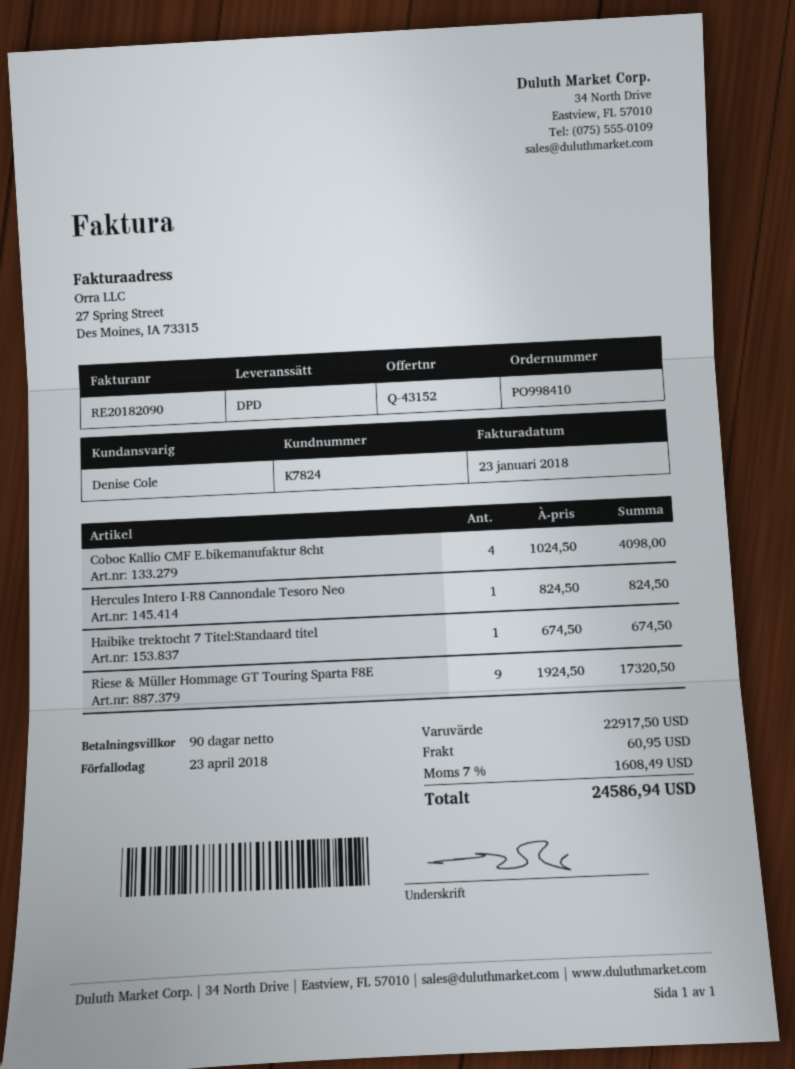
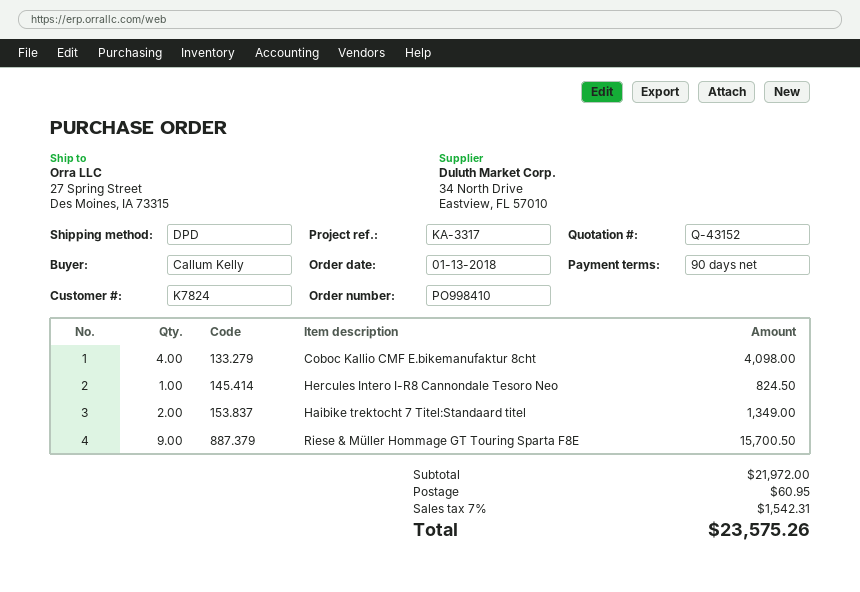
Haibike trektocht 7 Titel:Standaard titel: 1 for 674.50 -> 2 for 1349.00
Riese & Müller Hommage GT Touring Sparta F8E: 9 for 17320.50 -> 9 for 15700.50
subtotal: 22917.50 -> 21972.00
tax: 7% = 1608.49 -> 7% = 1542.31
total: 24586.94 -> 23575.26

